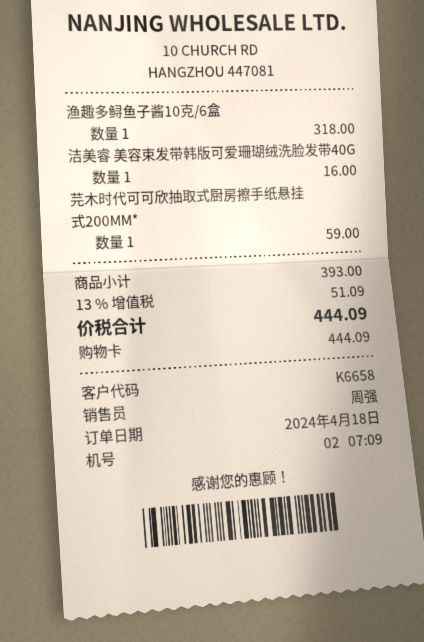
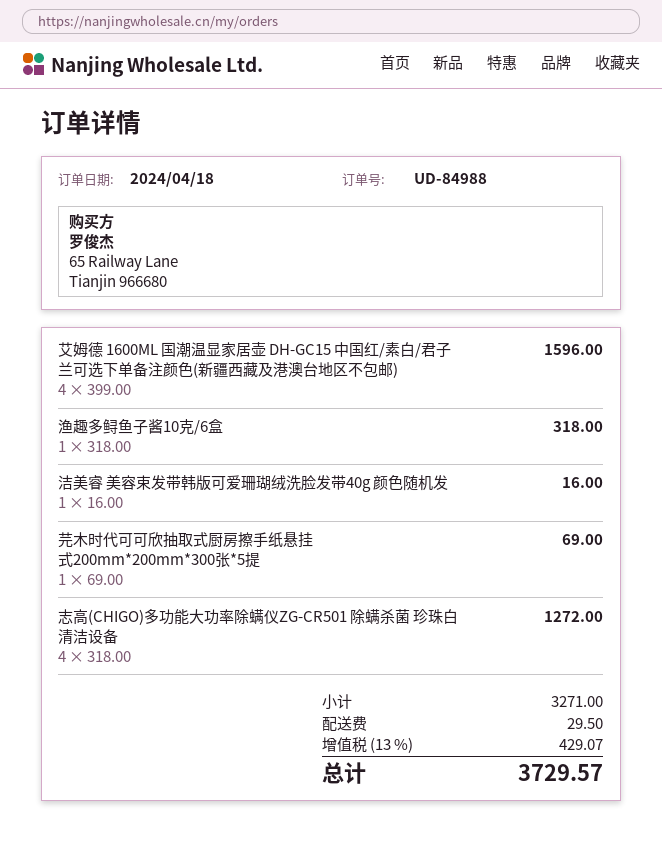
芫木时代可可欣抽取式厨房擦手纸悬挂式200MM*: 1 for 59.00 -> 1 for 69.00
艾姆德 1600ML 国潮温显家居壶 DH-GC15 中国红/素白/君子兰可选下单备注颜色(新疆西藏及港澳台地区不包邮): none -> 4 for 1596.00
志高(CHIGO)多功能大功率除螨仪ZG-CR501 除螨杀菌 珍珠白 清洁设备: none -> 4 for 1272.00
subtotal: 393.00 -> 3271.00
shipping: none -> 29.50
tax: 13% = 51.09 -> 13% = 429.07
total: 444.09 -> 3729.57

